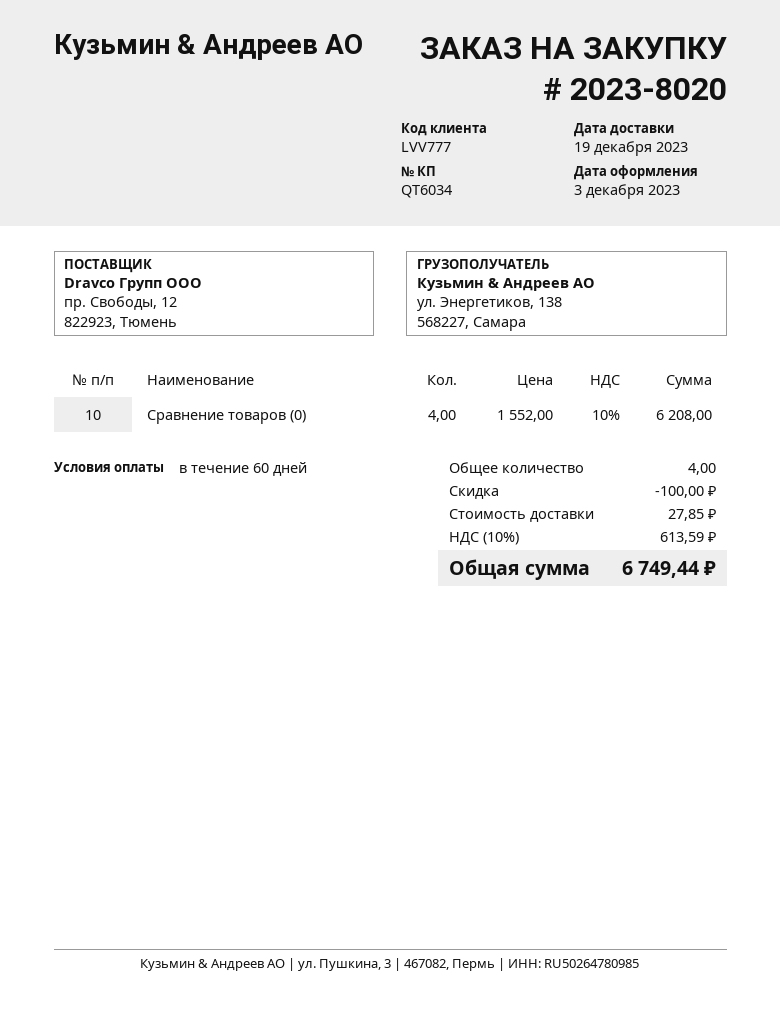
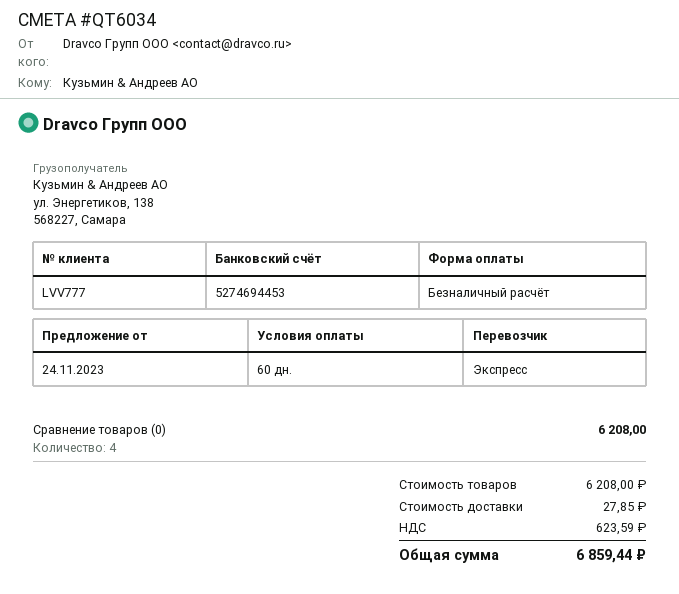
discount: 100.00 -> none
tax: 613.59 -> 623.59
total: 6749.44 -> 6859.44

